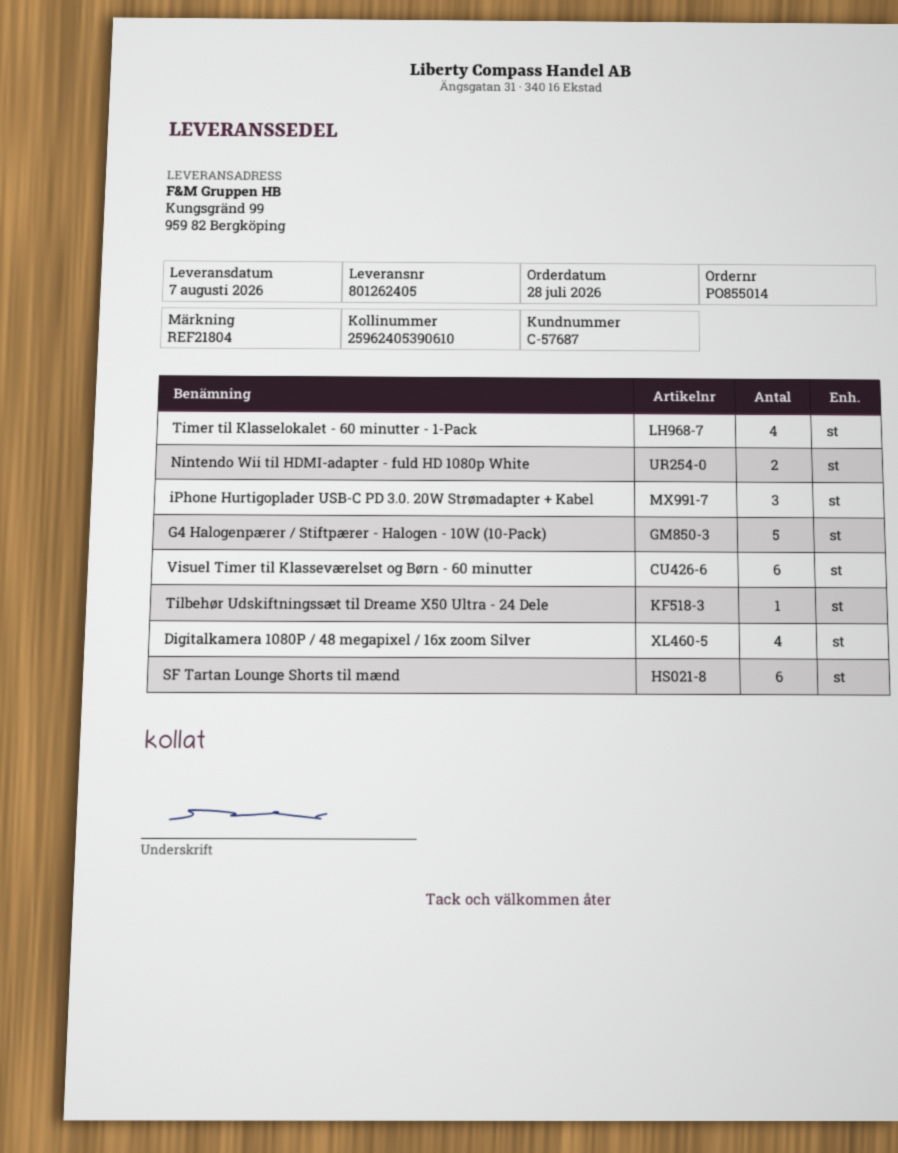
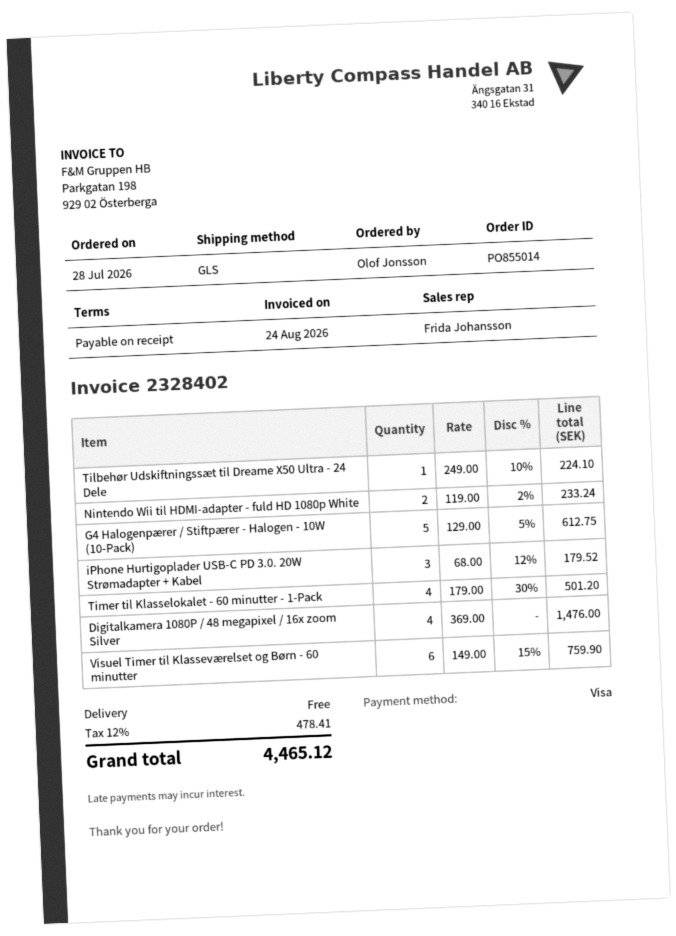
SF Tartan Lounge Shorts til mænd: 6 -> none

